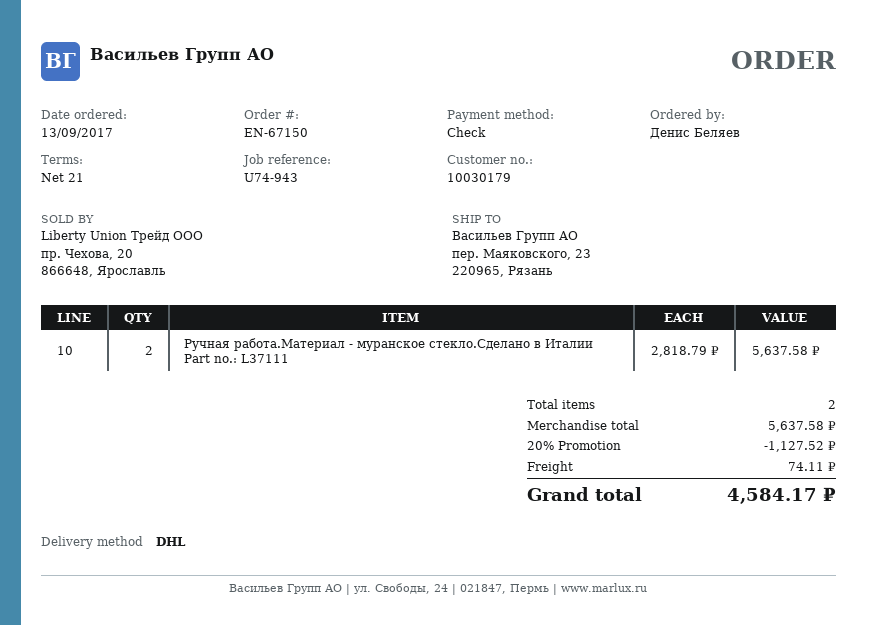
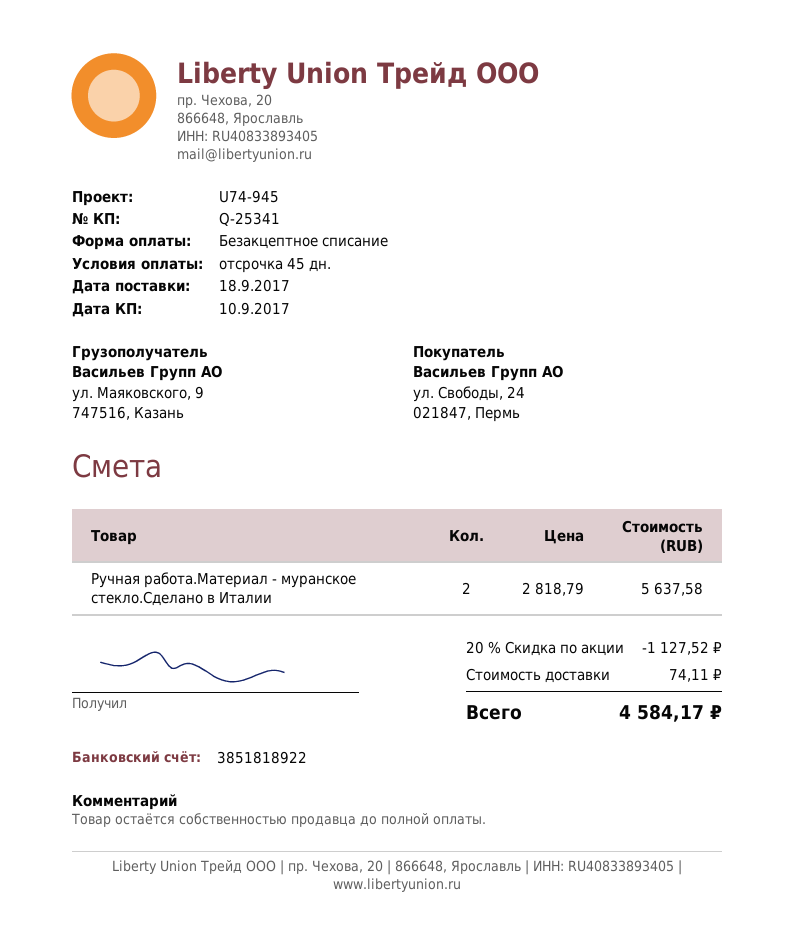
payment terms: 21 days -> 45 days
reference: U74-943 -> U74-945
payment method: cheque -> direct debit
ship to: пер. Маяковского, 23, 220965, Рязань -> ул. Маяковского, 9, 747516, Казань

